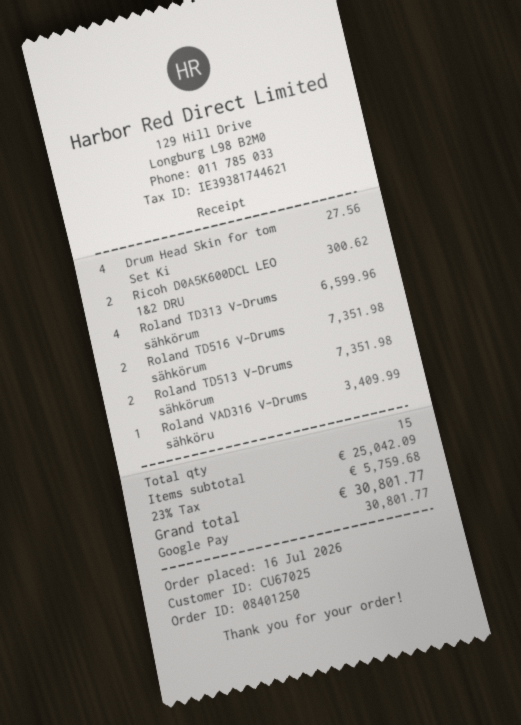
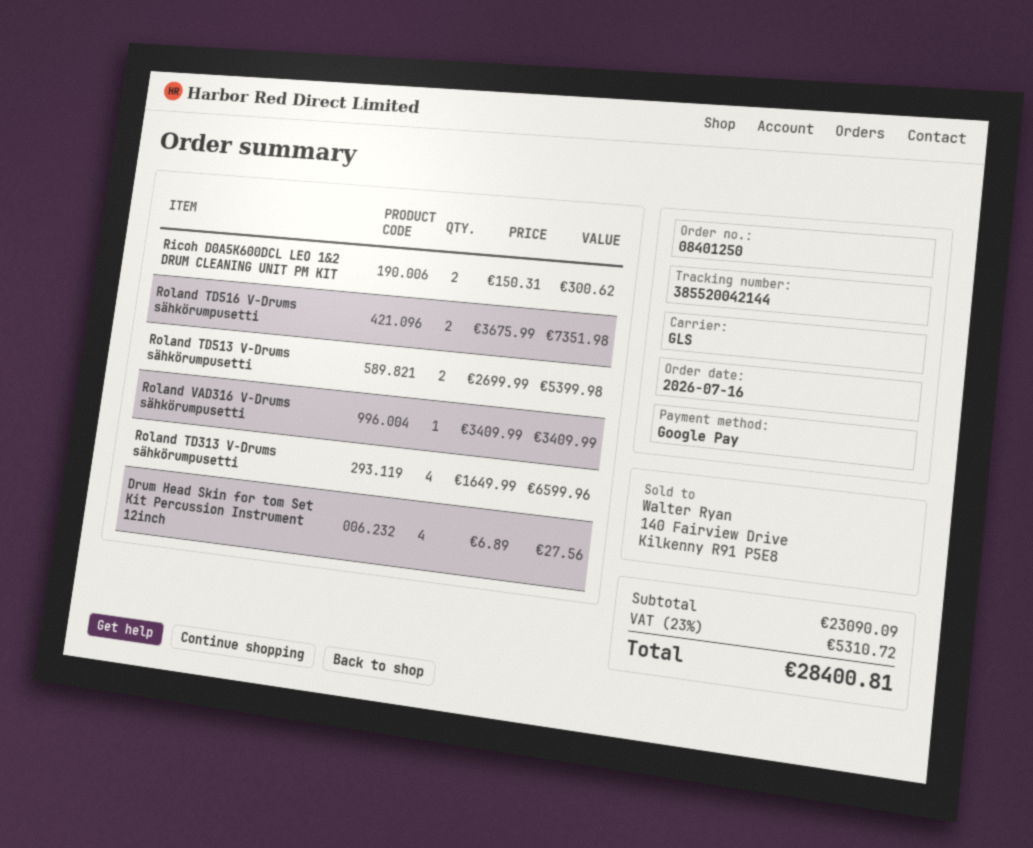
Roland TD513 V-Drums sähkörum: 2 for 7351.98 -> 2 for 5399.98
subtotal: 25042.09 -> 23090.09
tax: 23% = 5759.68 -> 23% = 5310.72
total: 30801.77 -> 28400.81

